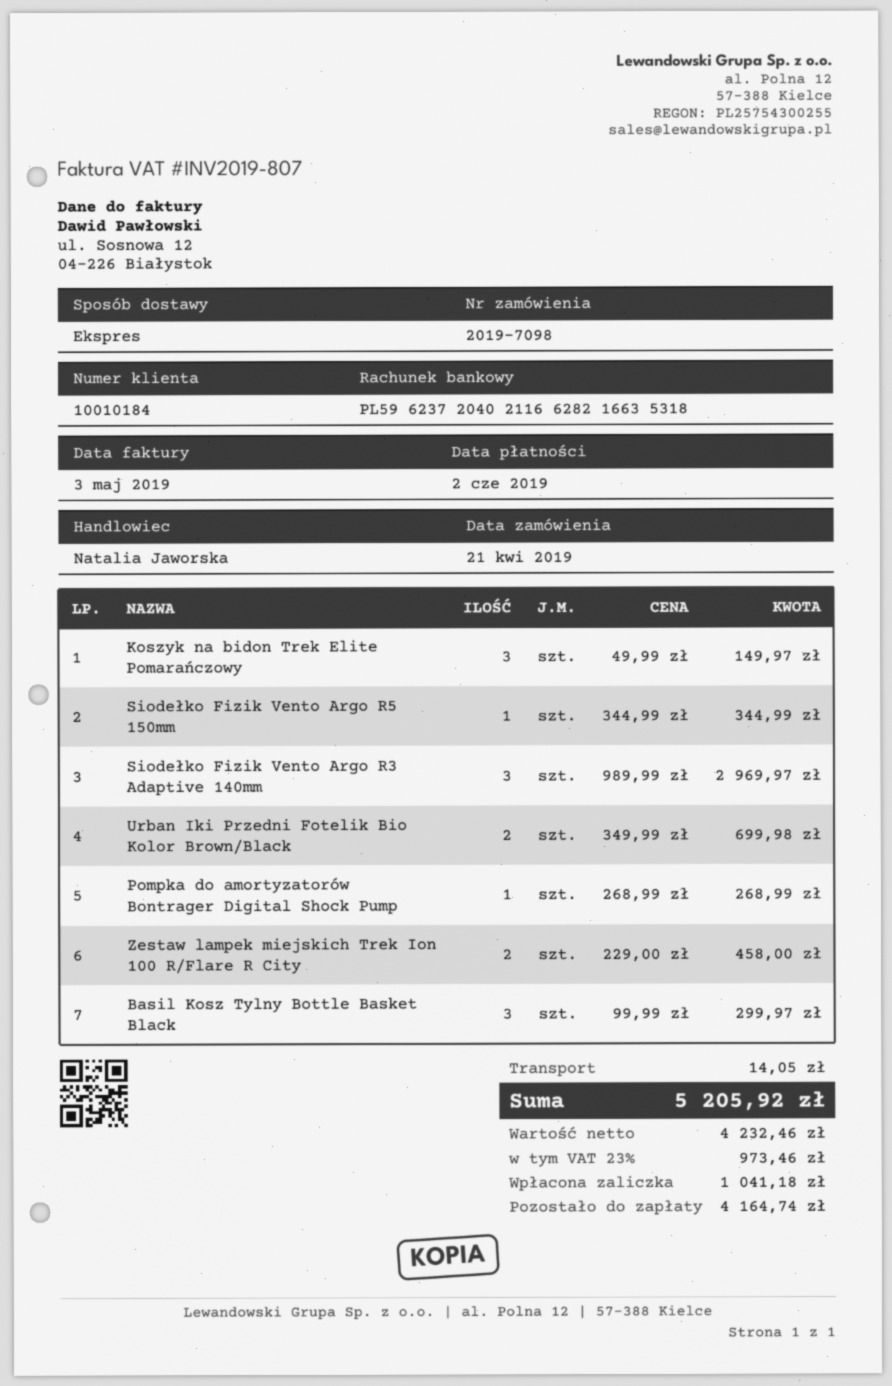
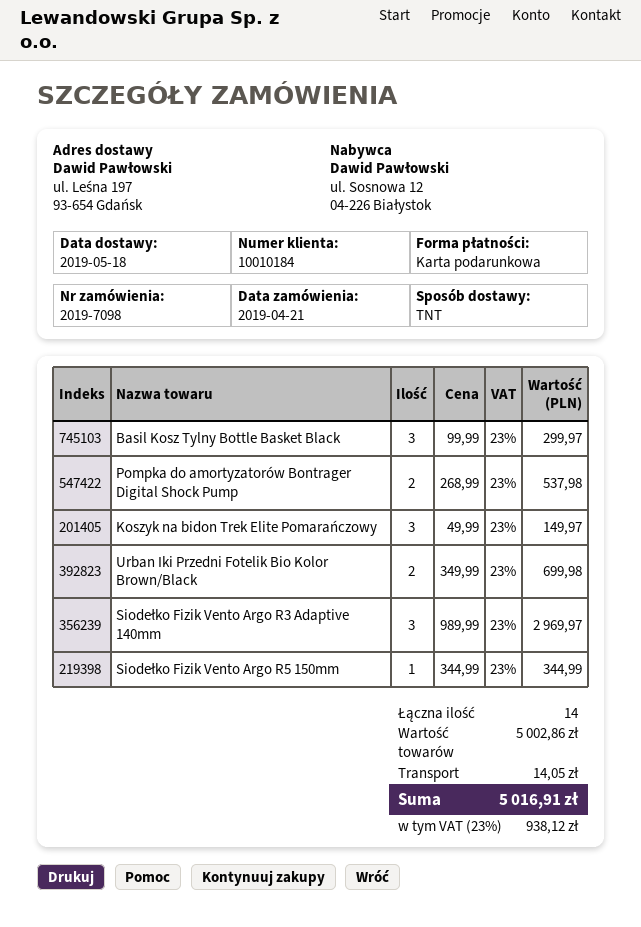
shipping method: express -> TNT
Pompka do amortyzatorów Bontrager Digital Shock Pump: 1 x 268.99 = 268.99 -> 2 x 268.99 = 537.98
Zestaw lampek miejskich Trek Ion 100 R/Flare R City: 2 x 229.00 = 458.00 -> none
tax: 23% = 973.46 -> 23% = 938.12
total: 5205.92 -> 5016.91

